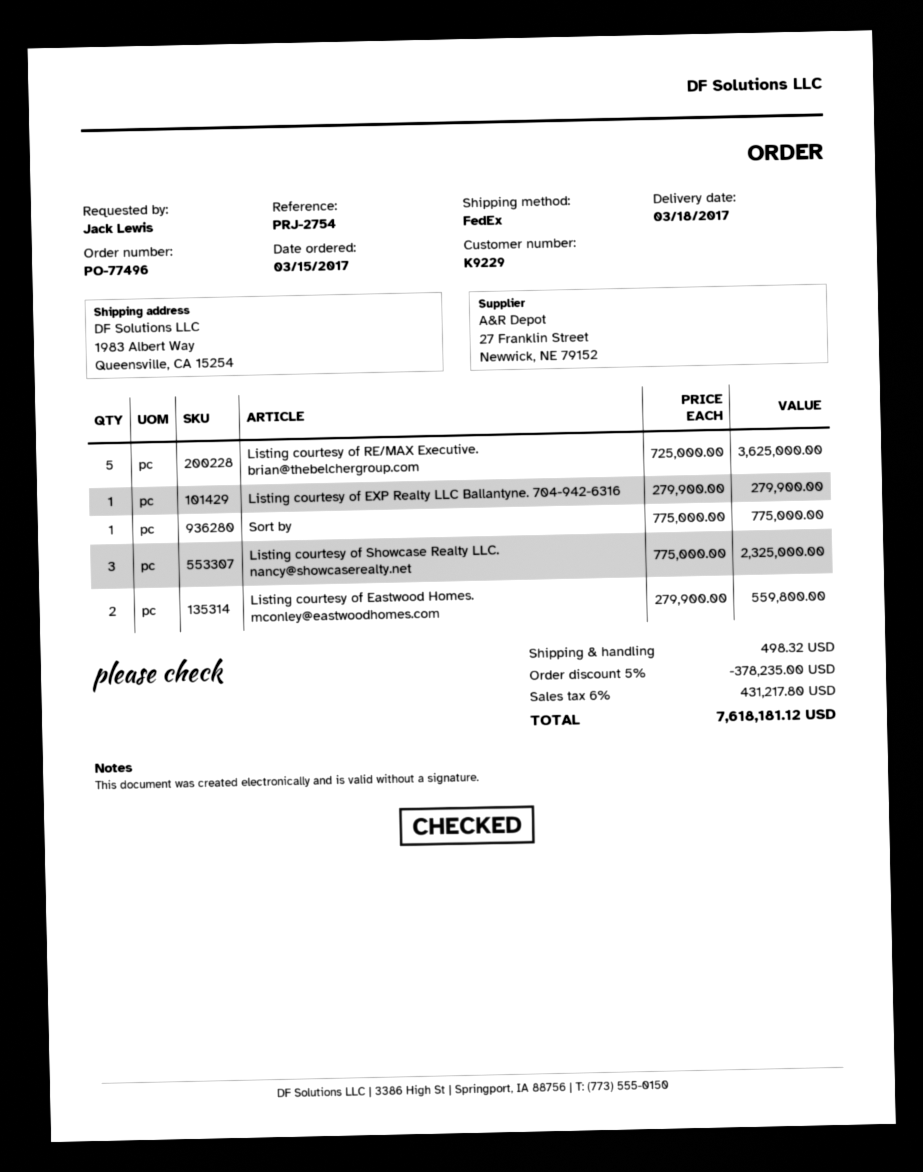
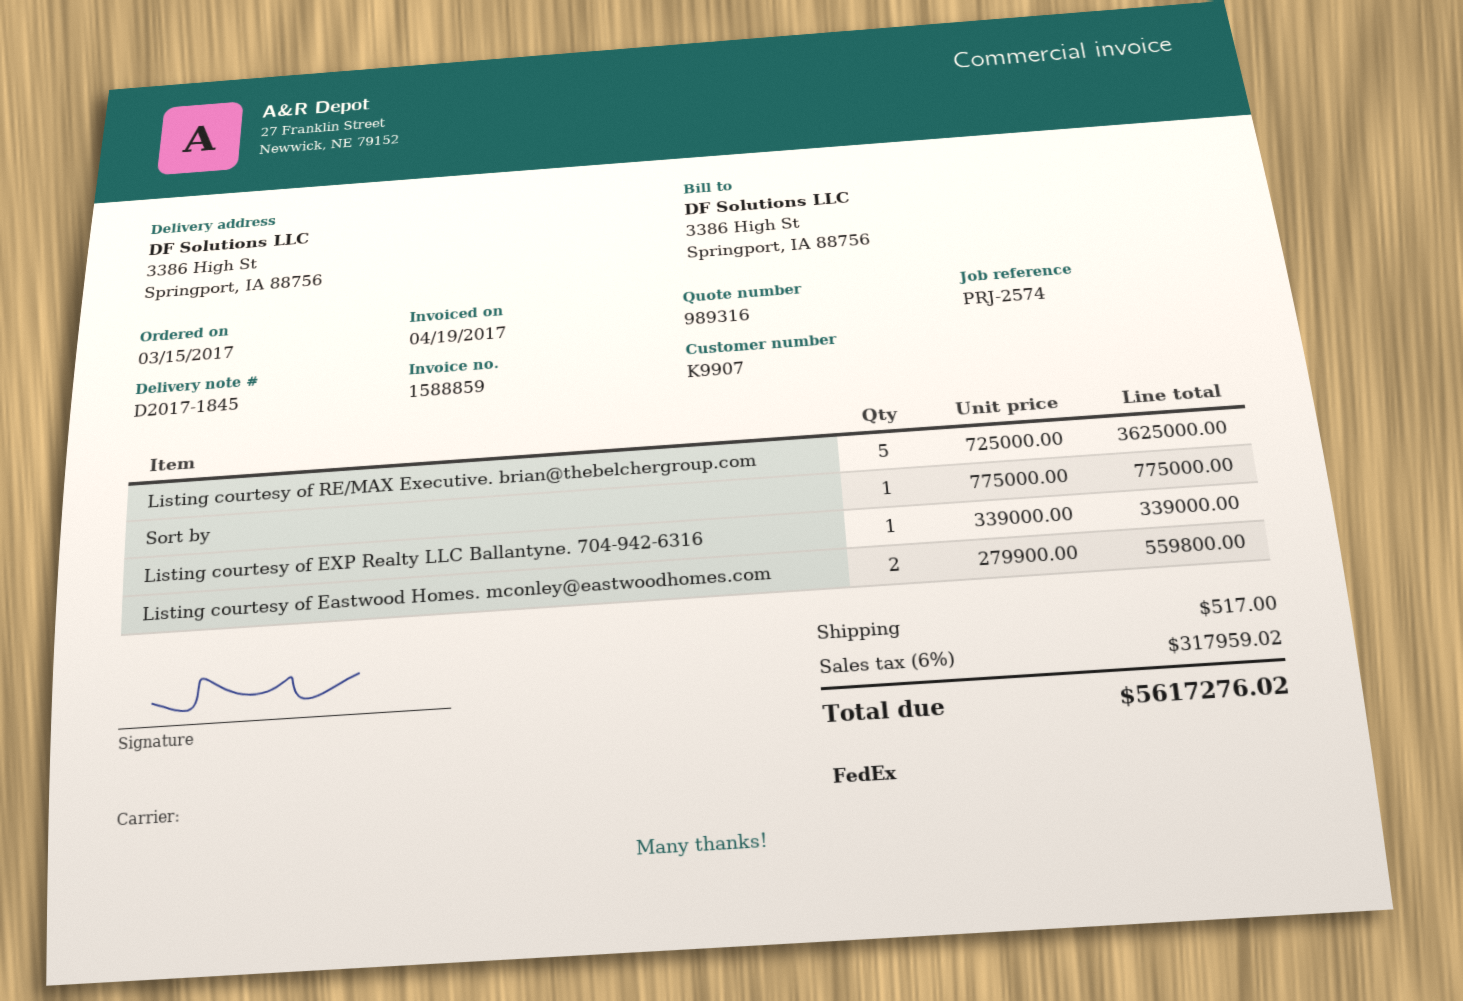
customer number: K9229 -> K9907
reference: PRJ-2754 -> PRJ-2574
ship to: 1983 Albert Way, Queensville, CA 15254 -> 3386 High St, Springport, IA 88756
Listing courtesy of EXP Realty LLC Ballantyne. 704-942-6316: 1 x 279900.00 = 279900.00 -> 1 x 339000.00 = 339000.00
Listing courtesy of Showcase Realty LLC. nancy@showcaserealty.net: 3 x 775000.00 = 2325000.00 -> none
discount: 5% = 378235.00 -> none
shipping: 498.32 -> 517.00
tax: 6% = 431217.80 -> 6% = 317959.02
total: 7618181.12 -> 5617276.02

